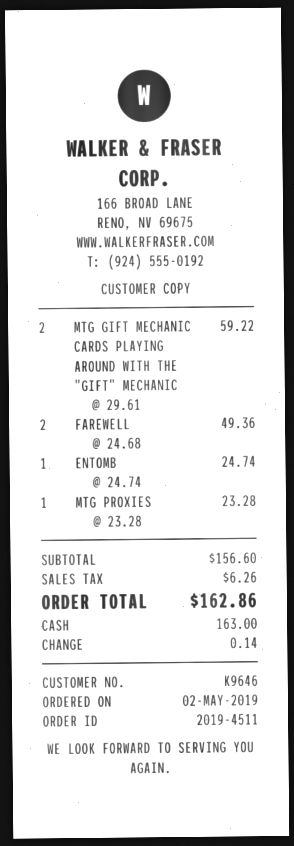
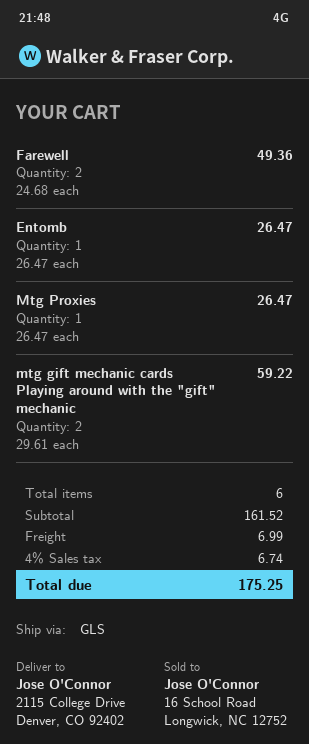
ENTOMB: 1 x 24.74 = 24.74 -> 1 x 26.47 = 26.47
MTG PROXIES: 1 x 23.28 = 23.28 -> 1 x 26.47 = 26.47
subtotal: 156.60 -> 161.52
shipping: none -> 6.99
tax: 6.26 -> 6.74
total: 162.86 -> 175.25

